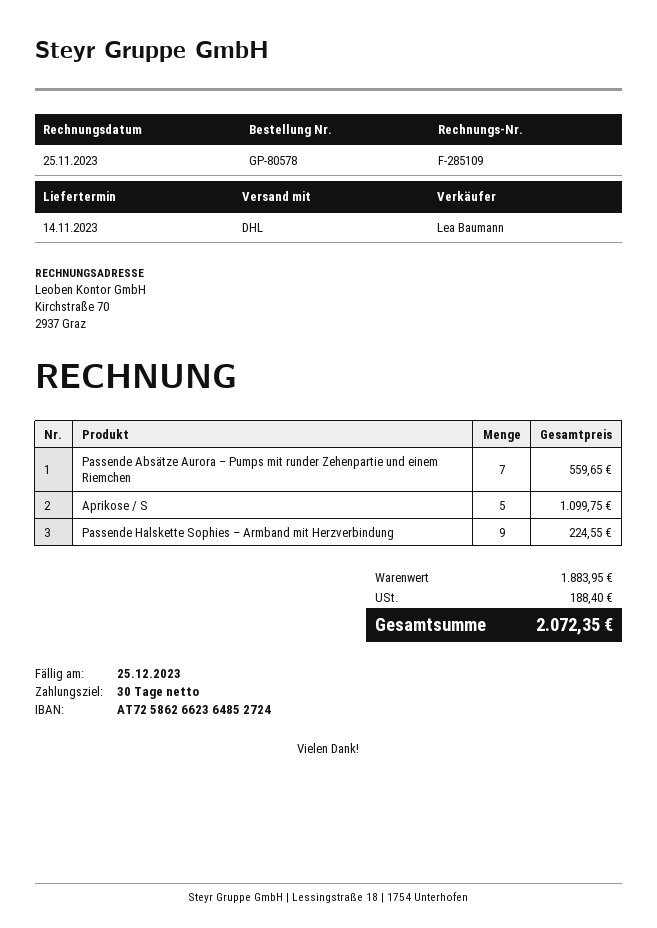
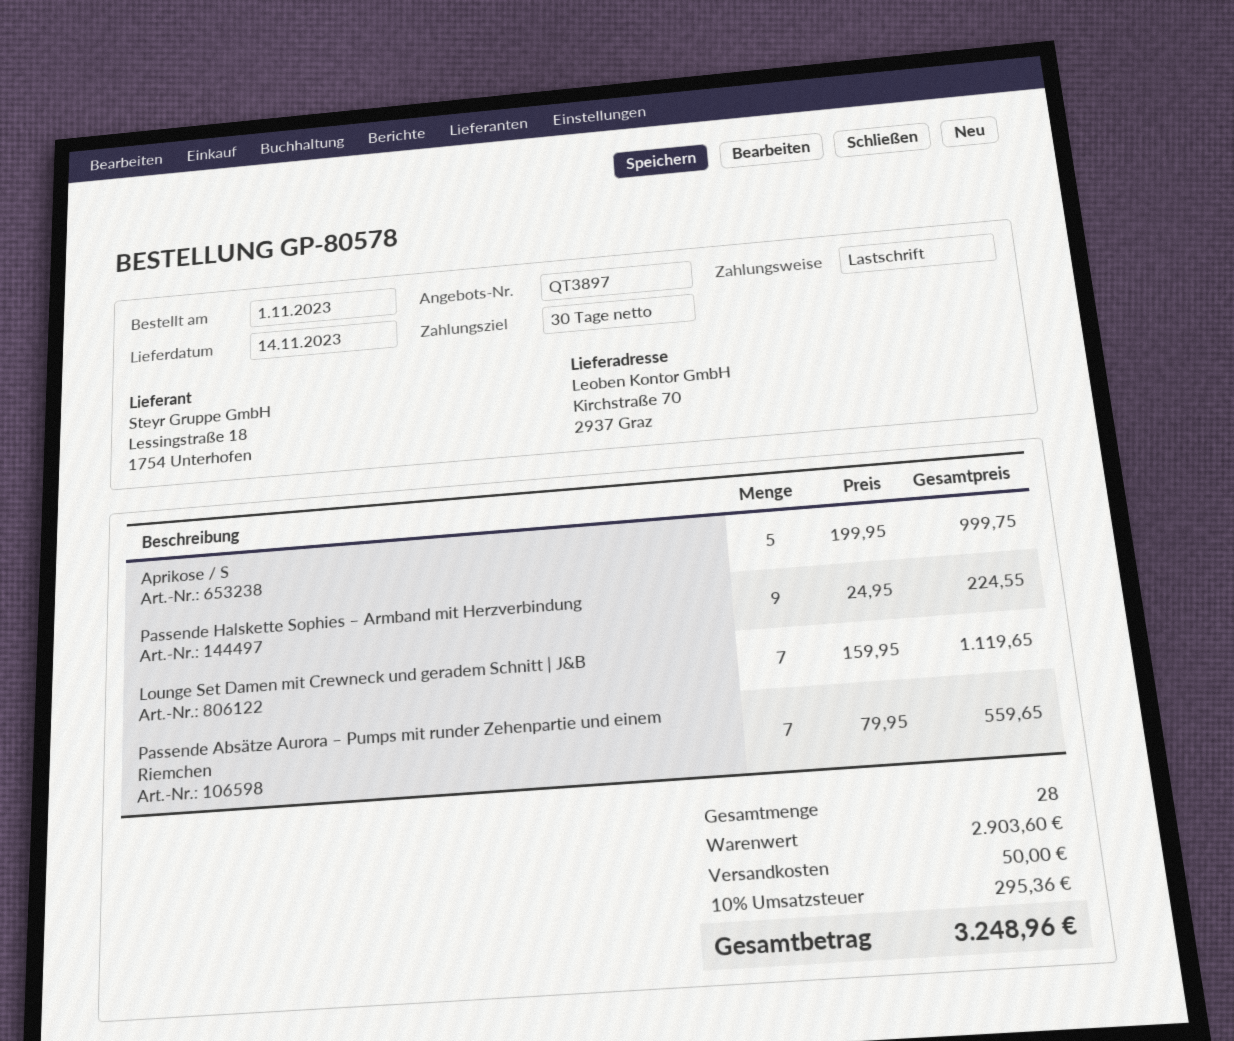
Aprikose / S: 5 for 1099.75 -> 5 for 999.75
Lounge Set Damen mit Crewneck und geradem Schnitt | J&B: none -> 7 for 1119.65
subtotal: 1883.95 -> 2903.60
shipping: none -> 50.00
tax: 188.40 -> 295.36
total: 2072.35 -> 3248.96

